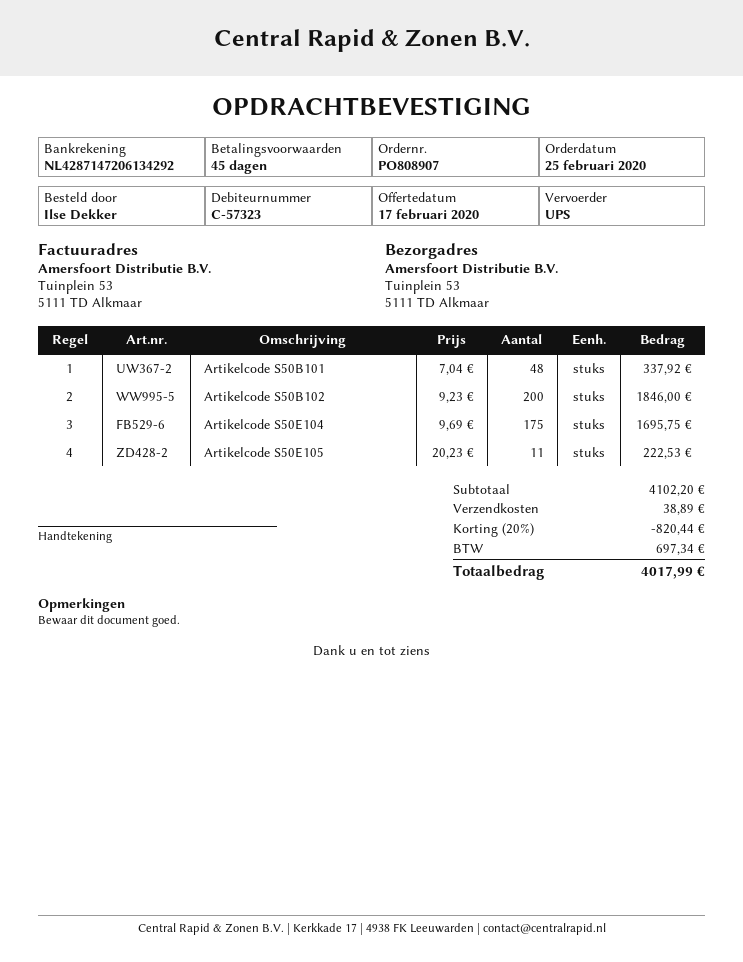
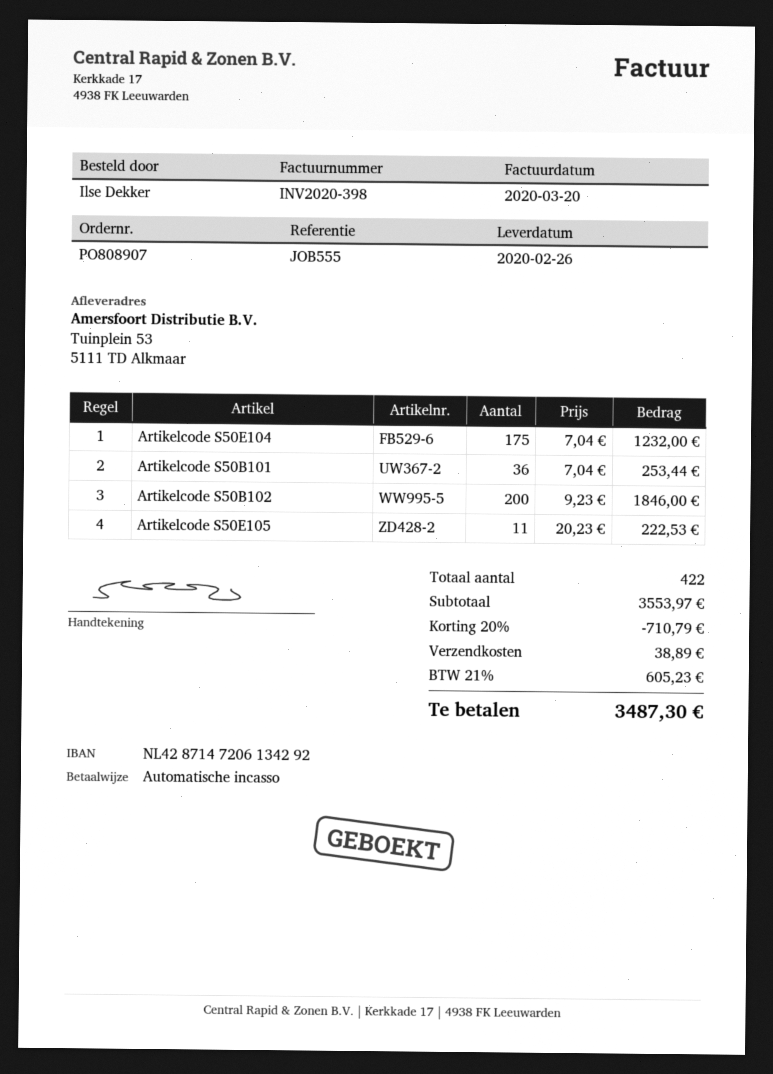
Artikelcode S50B101: 48 x 7.04 = 337.92 -> 36 x 7.04 = 253.44
Artikelcode S50E104: 175 x 9.69 = 1695.75 -> 175 x 7.04 = 1232.00
subtotal: 4102.20 -> 3553.97
discount: 20% = 820.44 -> 20% = 710.79
tax: 697.34 -> 605.23
total: 4017.99 -> 3487.30

